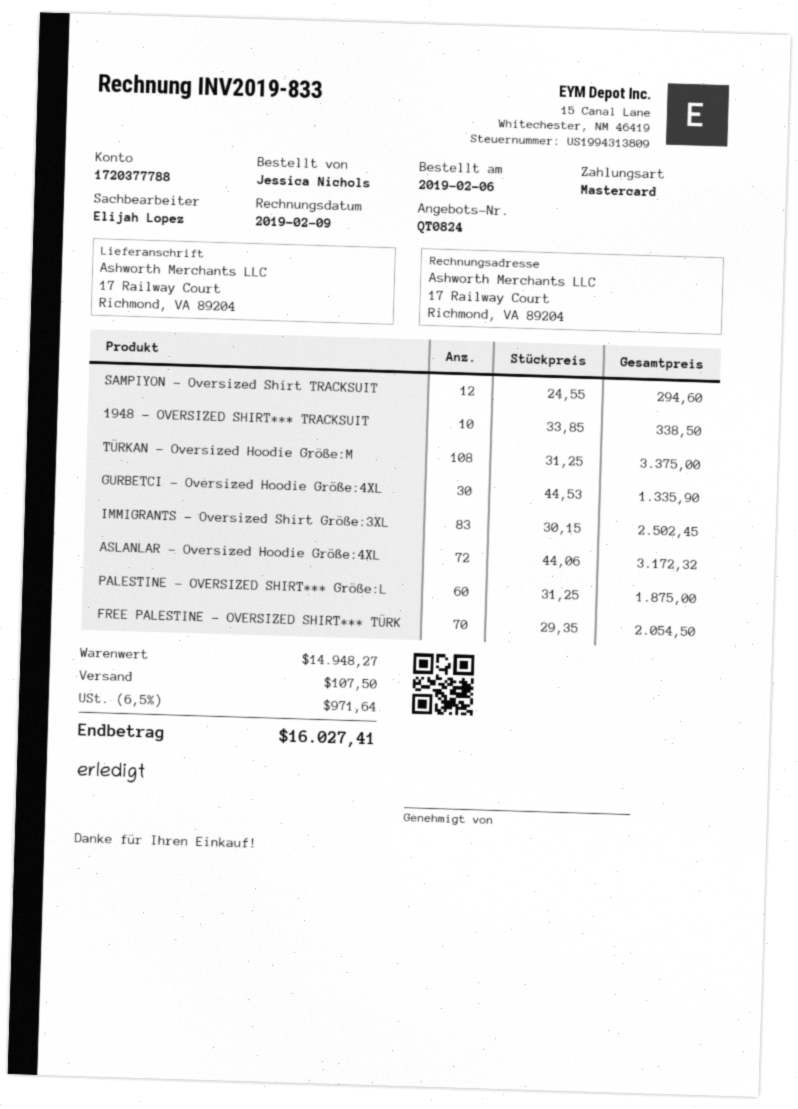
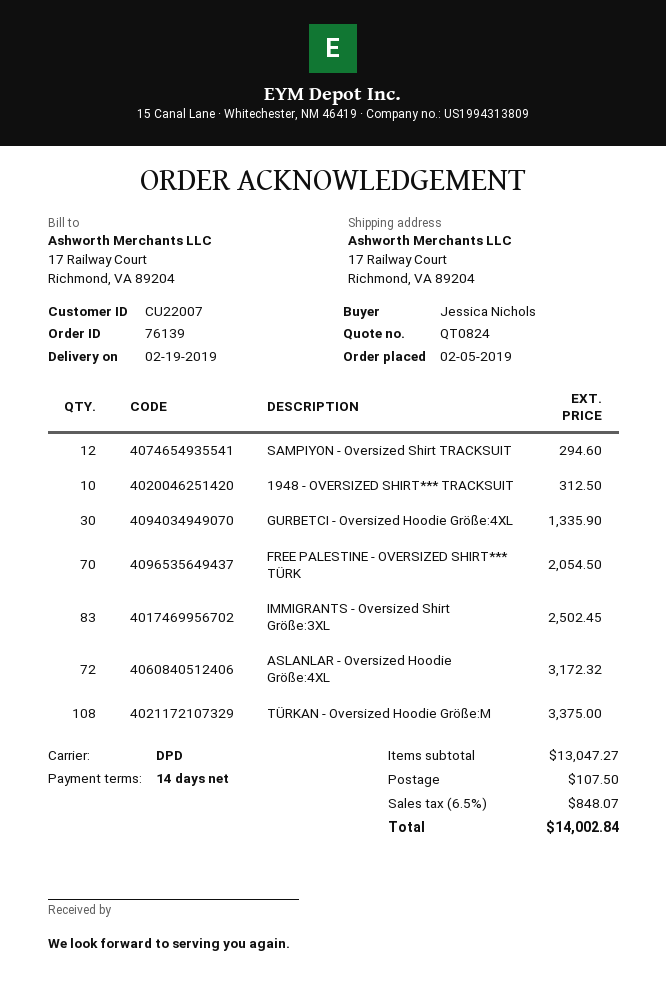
order date: 2019-02-06 -> 2019-02-05
1948 - OVERSIZED SHIRT*** TRACKSUIT: 10 for 338.50 -> 10 for 312.50
PALESTINE - OVERSIZED SHIRT*** Größe:L: 60 for 1875.00 -> none
subtotal: 14948.27 -> 13047.27
tax: 6.5% = 971.64 -> 6.5% = 848.07
total: 16027.41 -> 14002.84

